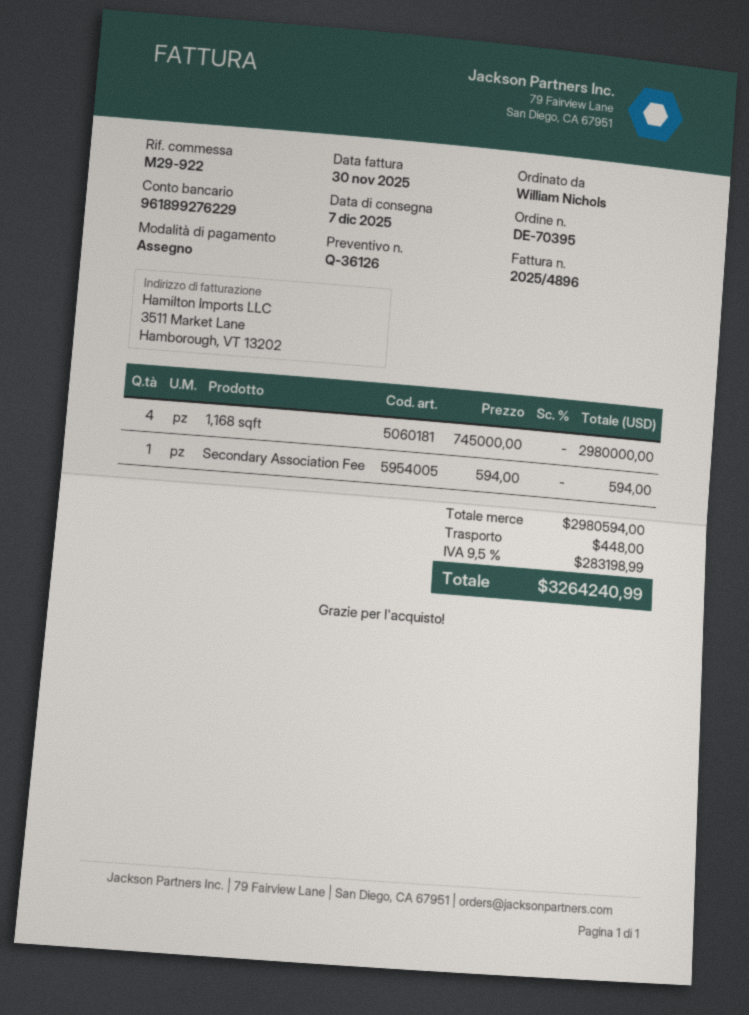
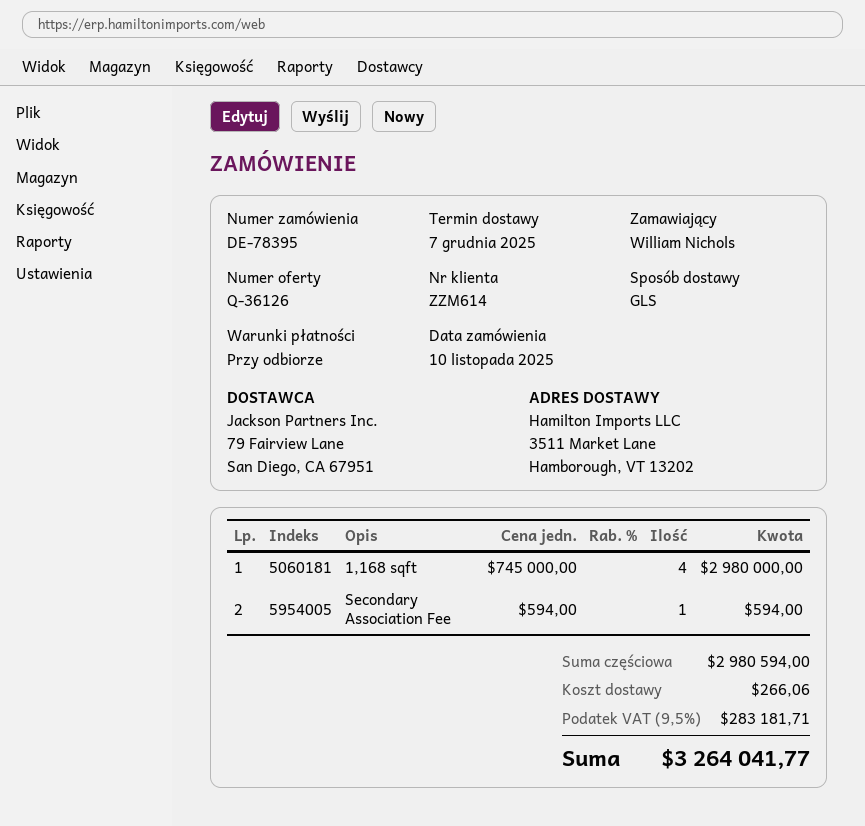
order number: DE-70395 -> DE-78395
shipping: 448.00 -> 266.06
tax: 9.5% = 283198.99 -> 9.5% = 283181.71
total: 3264240.99 -> 3264041.77

